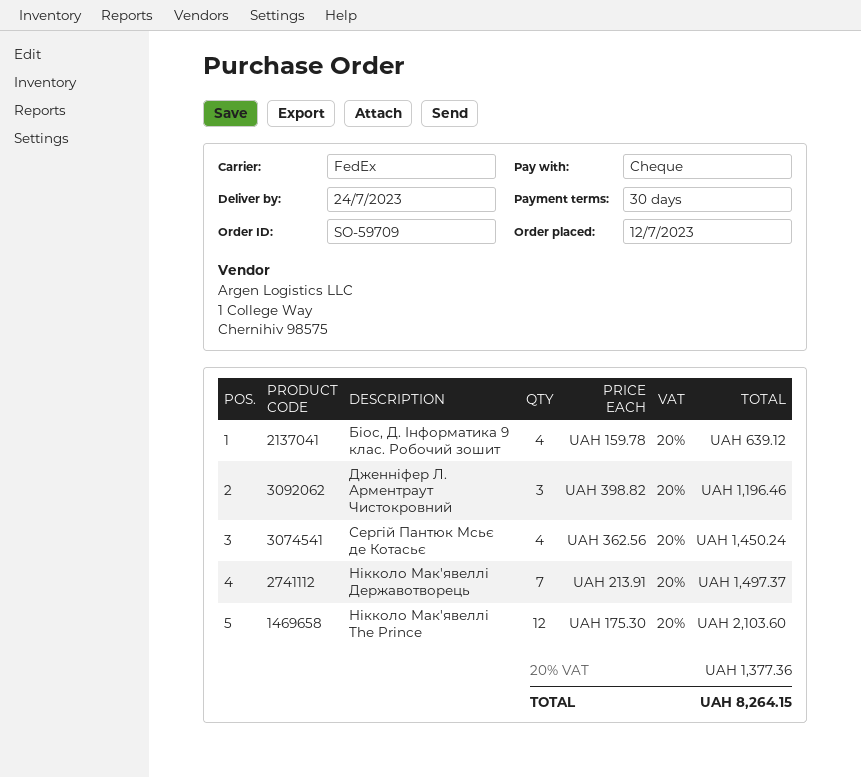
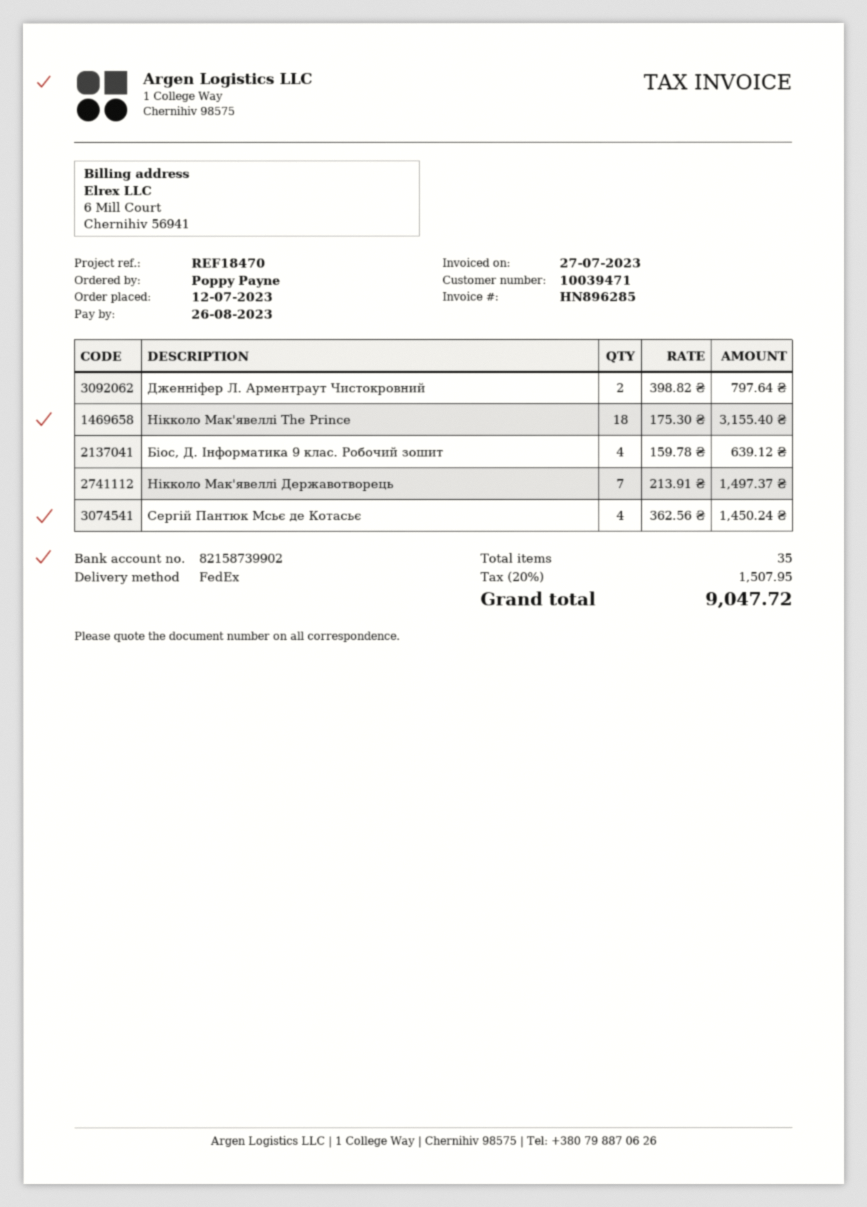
Дженніфер Л. Арментраут Чистокровний: 3 x 398.82 = 1196.46 -> 2 x 398.82 = 797.64
Нікколо Мак'явеллі The Prince: 12 x 175.30 = 2103.60 -> 18 x 175.30 = 3155.40
tax: 20% = 1377.36 -> 20% = 1507.95
total: 8264.15 -> 9047.72

